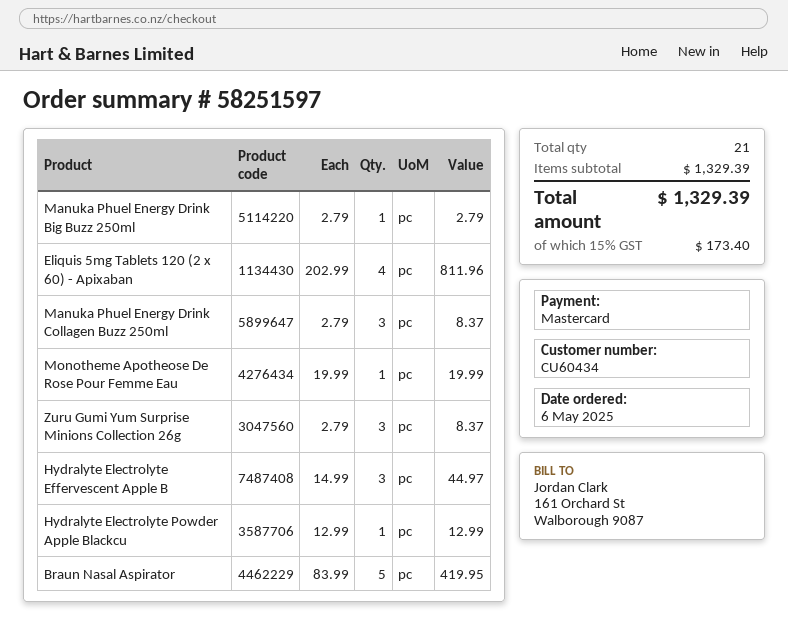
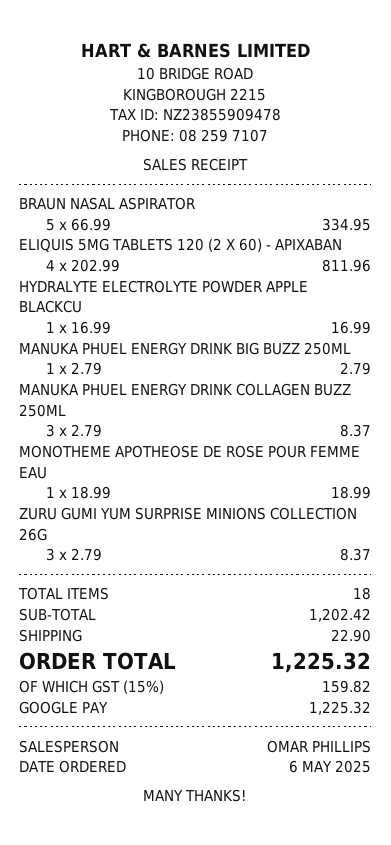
payment method: Mastercard -> Google Pay
Monotheme Apotheose De Rose Pour Femme Eau: 1 x 19.99 = 19.99 -> 1 x 18.99 = 18.99
Hydralyte Electrolyte Effervescent Apple B: 3 x 14.99 = 44.97 -> none
Hydralyte Electrolyte Powder Apple Blackcu: 1 x 12.99 = 12.99 -> 1 x 16.99 = 16.99
Braun Nasal Aspirator: 5 x 83.99 = 419.95 -> 5 x 66.99 = 334.95
total quantity: 21 -> 18
subtotal: 1329.39 -> 1202.42
shipping: none -> 22.90
tax: 15% = 173.40 -> 15% = 159.82
total: 1329.39 -> 1225.32

